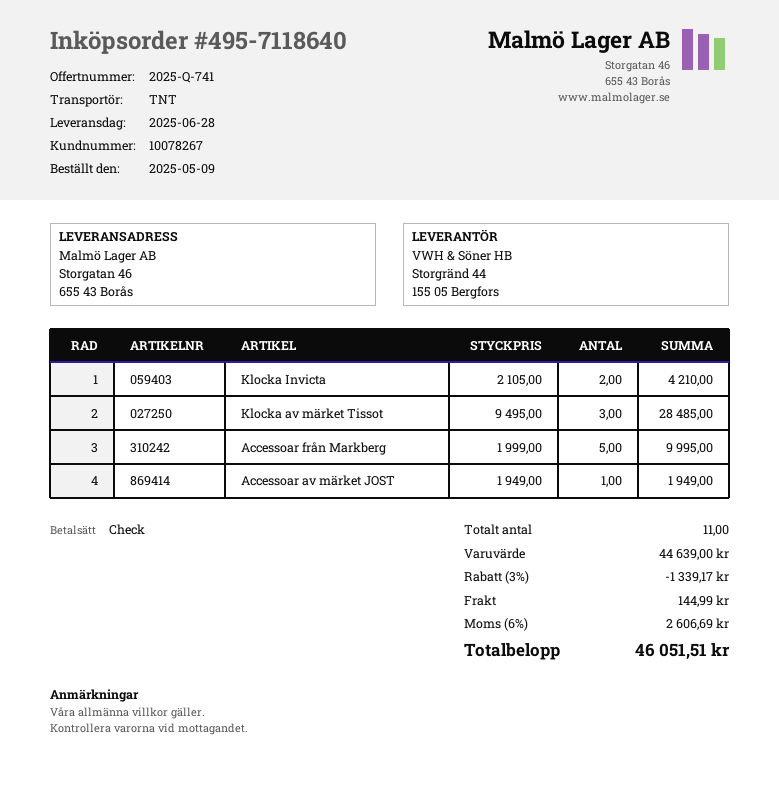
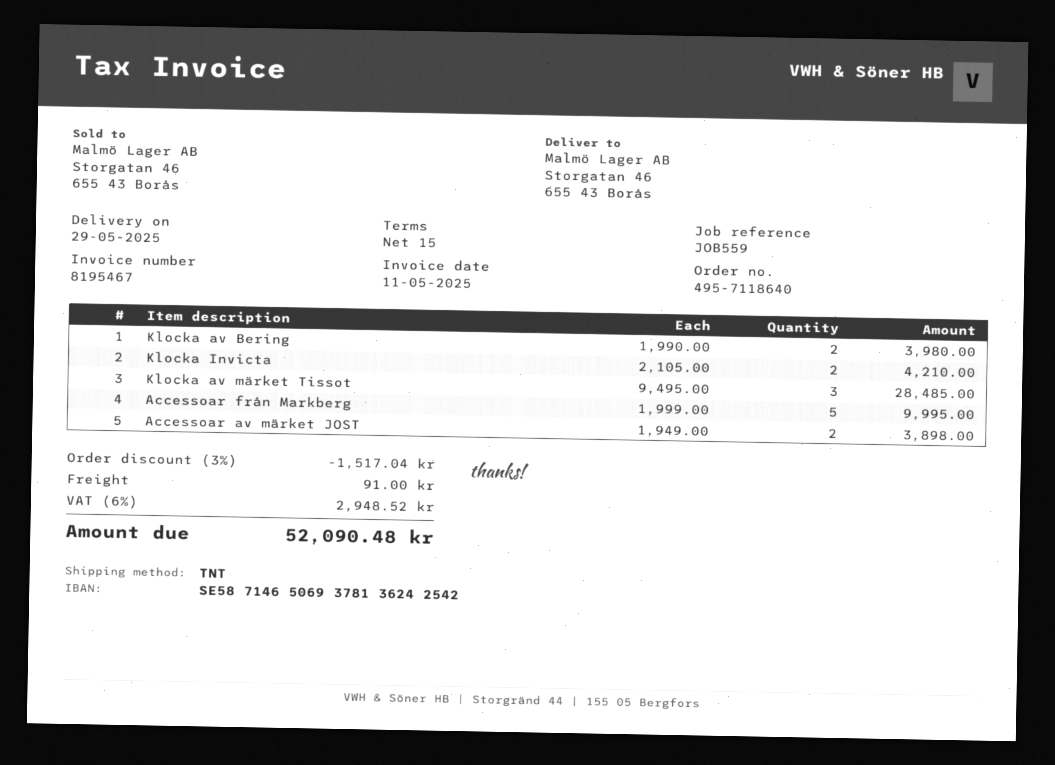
delivery date: 2025-06-28 -> 2025-05-29
Accessoar av märket JOST: 1 x 1949.00 = 1949.00 -> 2 x 1949.00 = 3898.00
Klocka av Bering: none -> 2 x 1990.00 = 3980.00
discount: 3% = 1339.17 -> 3% = 1517.04
shipping: 144.99 -> 91.00
tax: 6% = 2606.69 -> 6% = 2948.52
total: 46051.51 -> 52090.48

